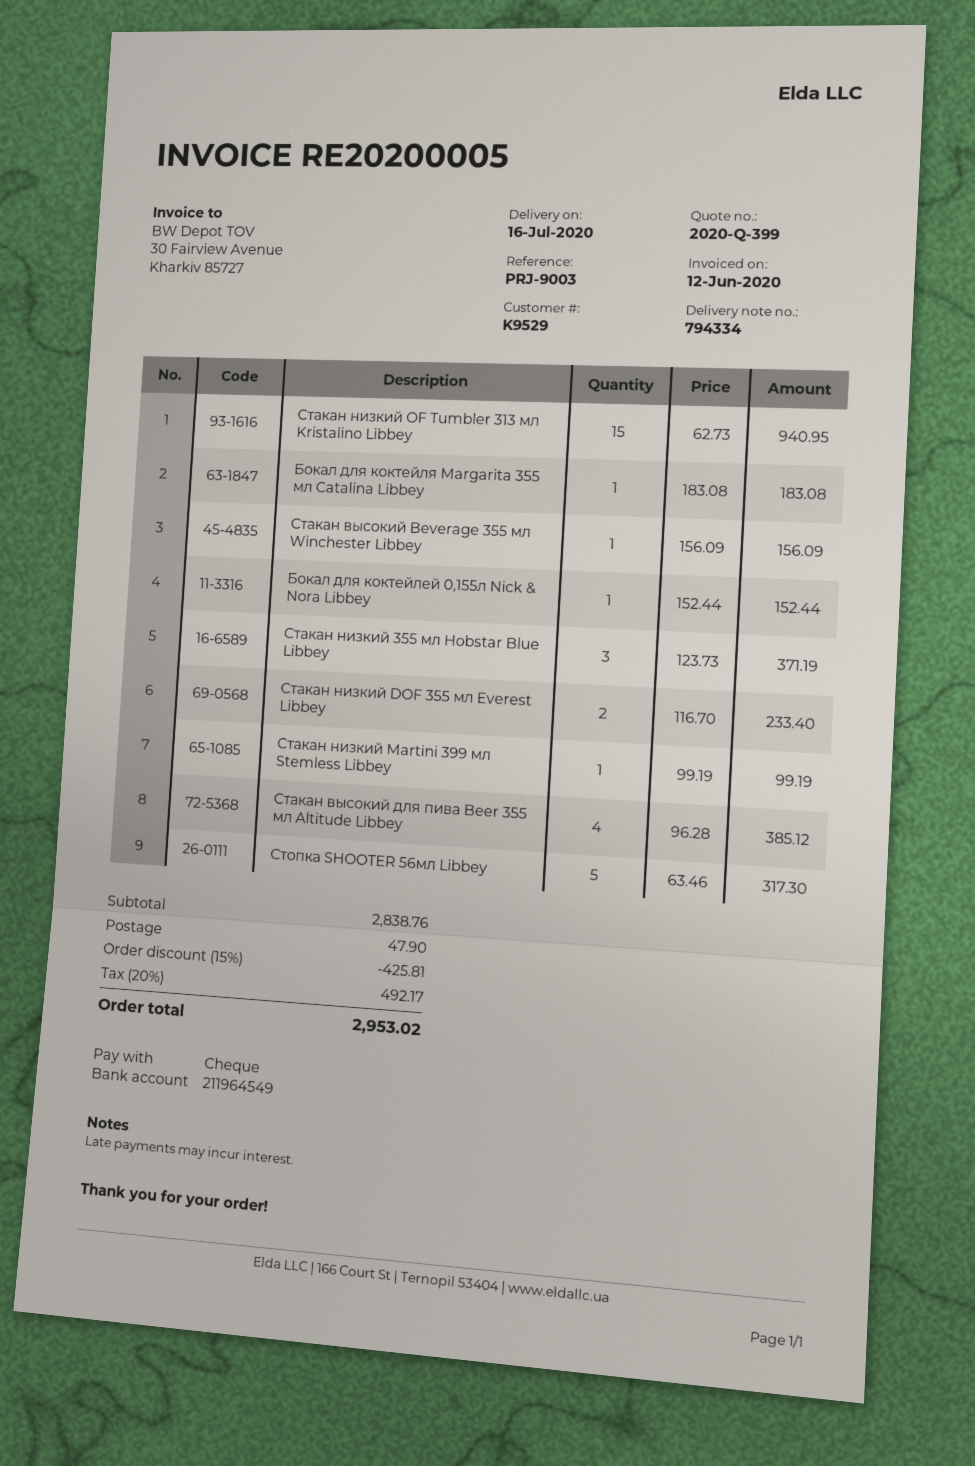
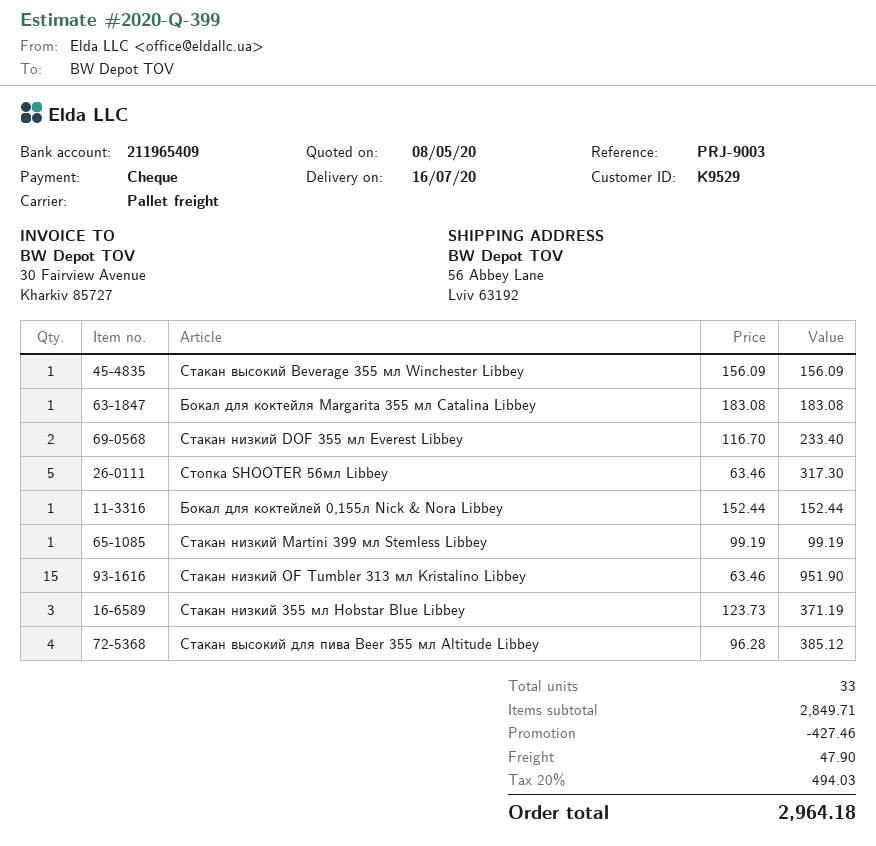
bank account: 211964549 -> 211965409
Стакан низкий OF Tumbler 313 мл Kristalino Libbey: 15 x 62.73 = 940.95 -> 15 x 63.46 = 951.90
subtotal: 2838.76 -> 2849.71
discount: 425.81 -> 427.46
tax: 20% = 492.17 -> 20% = 494.03
total: 2953.02 -> 2964.18

